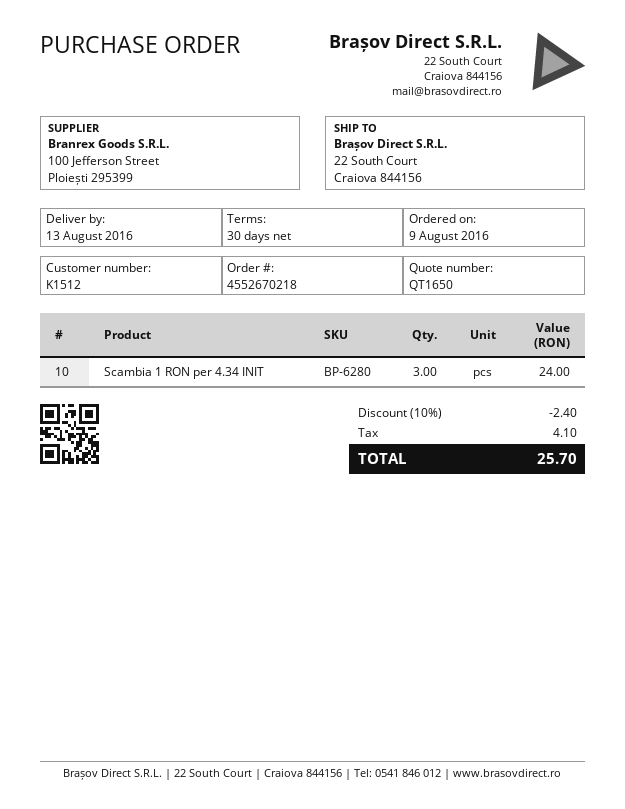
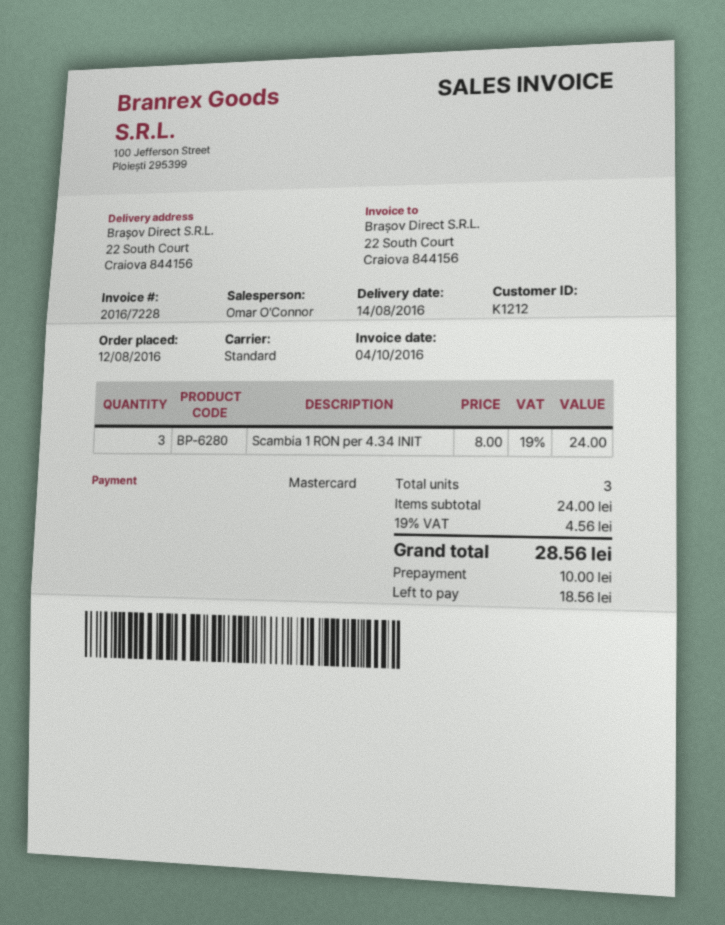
order date: 2016-08-09 -> 2016-08-12
delivery date: 2016-08-13 -> 2016-08-14
customer number: K1512 -> K1212
discount: 10% = 2.40 -> none
tax: 4.10 -> 4.56
total: 25.70 -> 28.56

